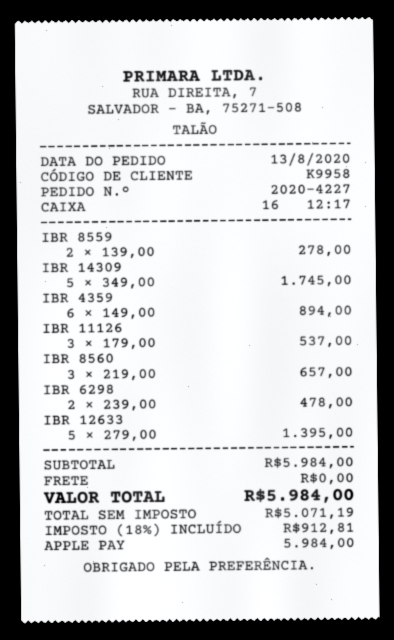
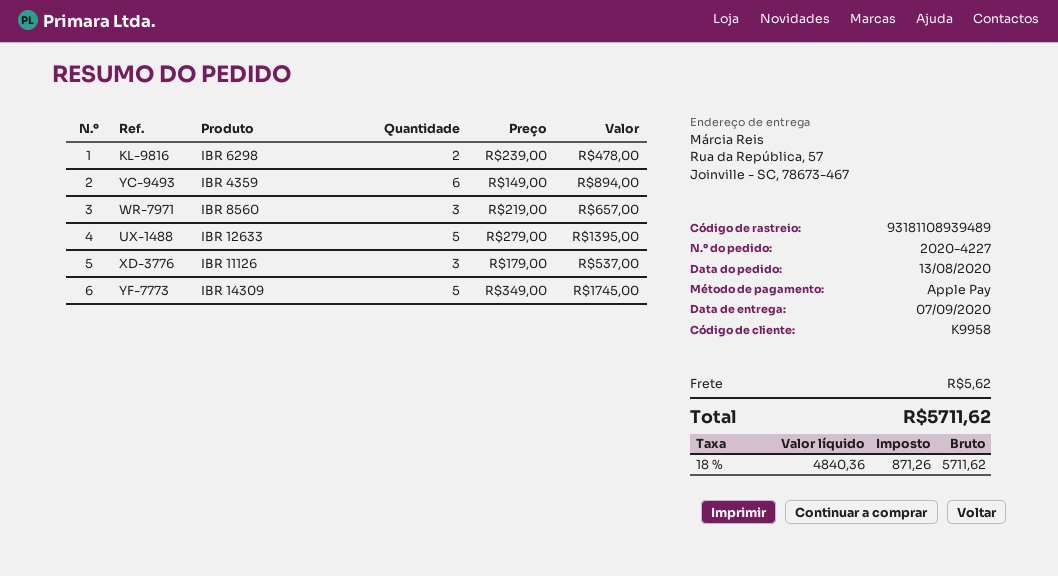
IBR 8559: 2 x 139.00 = 278.00 -> none
shipping: 0.00 -> 5.62
net: 5071.19 -> 4840.36
tax: 18% = 912.81 -> 18% = 871.26
total: 5984.00 -> 5711.62

